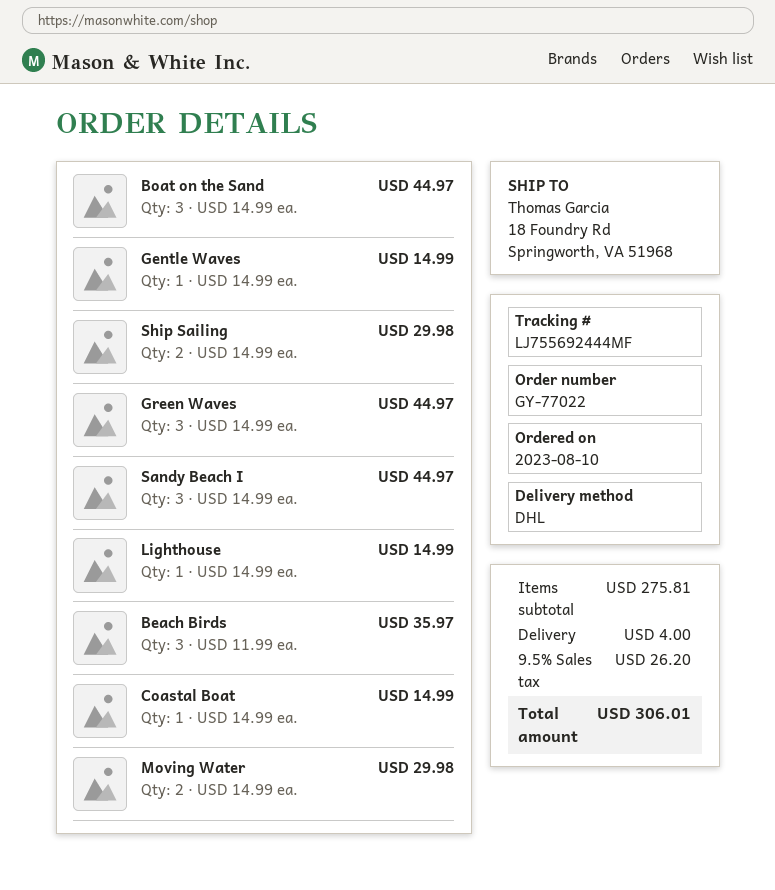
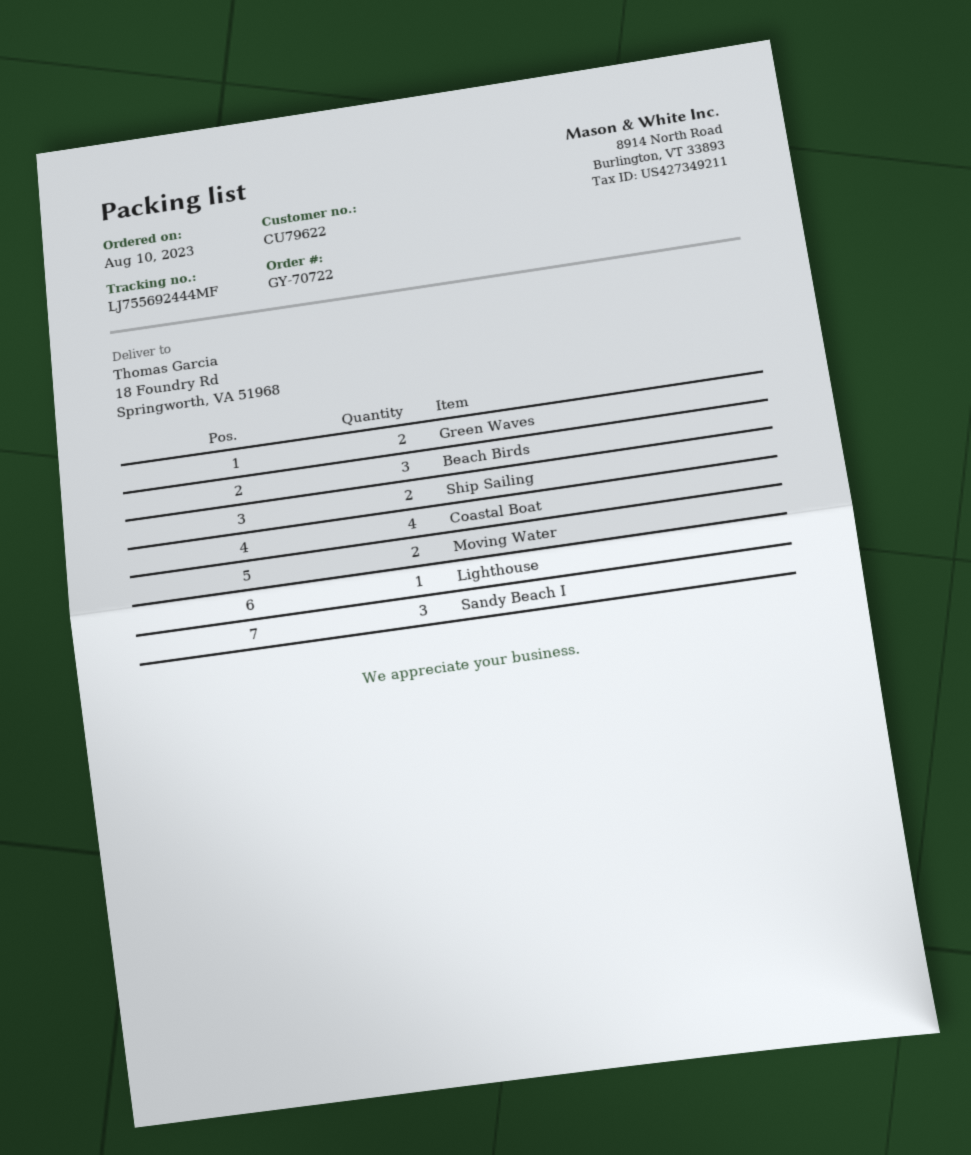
order number: GY-77022 -> GY-70722
Boat on the Sand: 3 -> none
Gentle Waves: 1 -> none
Green Waves: 3 -> 2
Coastal Boat: 1 -> 4

